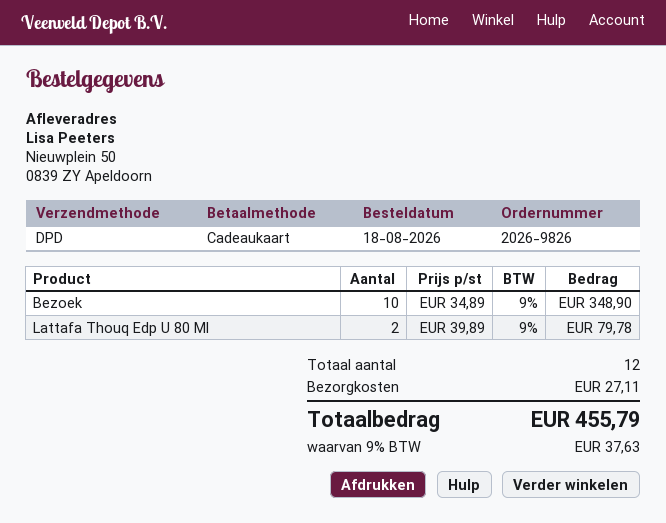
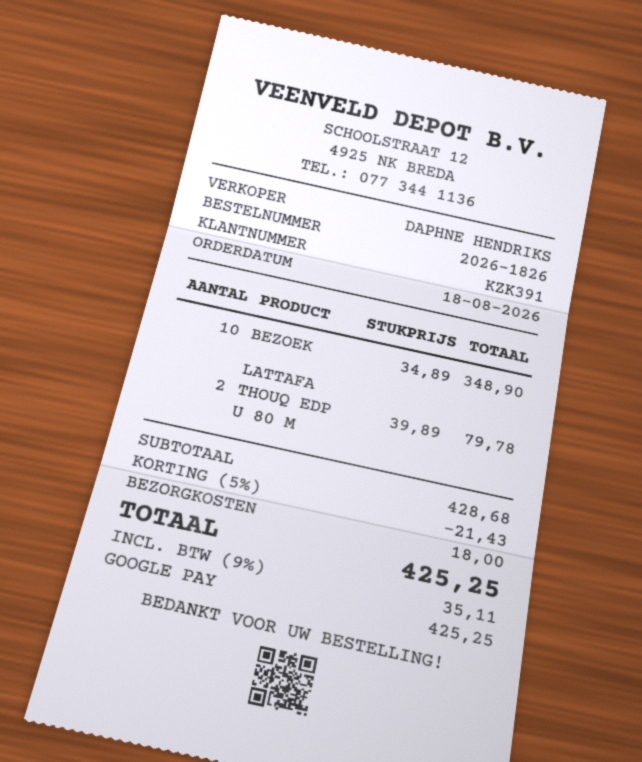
order number: 2026-9826 -> 2026-1826
payment method: gift card -> Google Pay
discount: none -> 5% = 21.43
shipping: 27.11 -> 18.00
tax: 9% = 37.63 -> 9% = 35.11
total: 455.79 -> 425.25

